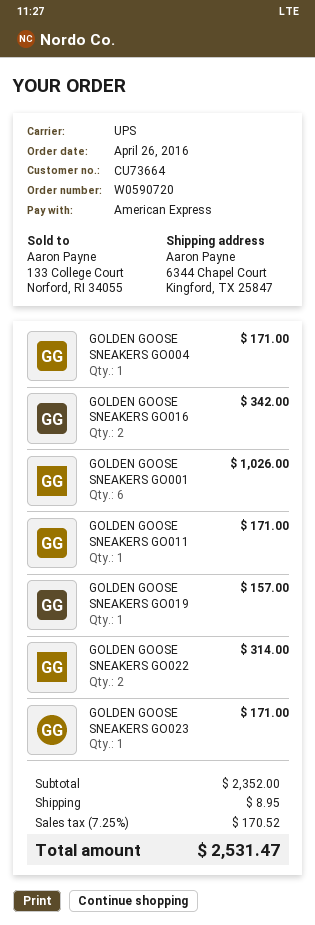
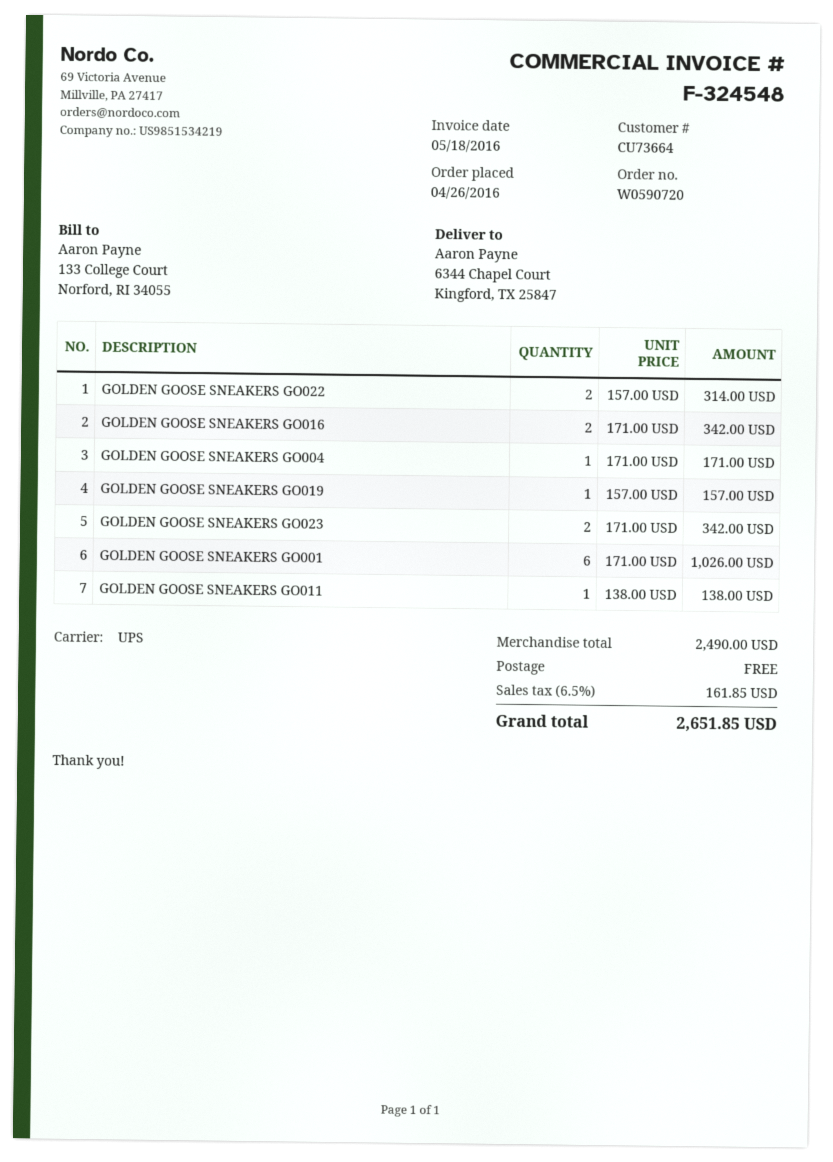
GOLDEN GOOSE SNEAKERS GO011: 1 for 171.00 -> 1 for 138.00
GOLDEN GOOSE SNEAKERS GO023: 1 for 171.00 -> 2 for 342.00
subtotal: 2352.00 -> 2490.00
shipping: 8.95 -> 0.00
tax: 7.25% = 170.52 -> 6.5% = 161.85
total: 2531.47 -> 2651.85

